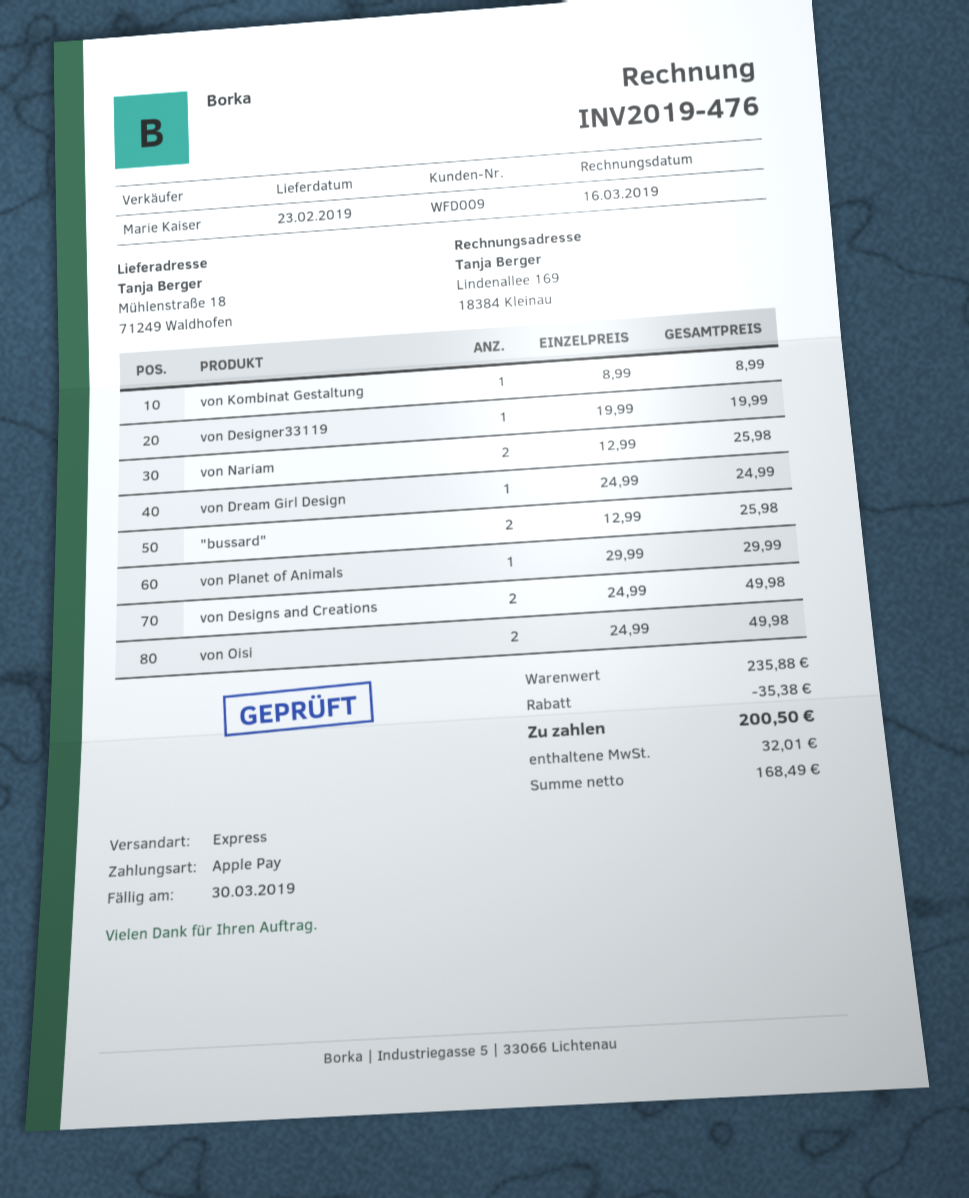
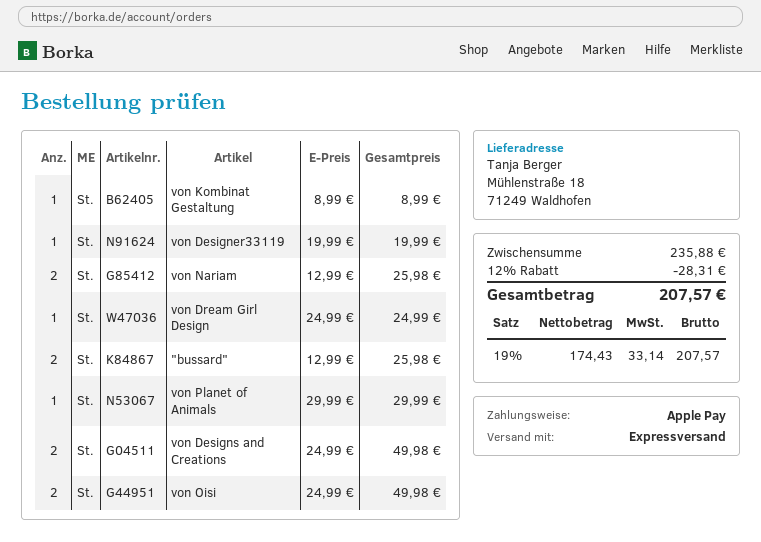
discount: 35.38 -> 28.31
net: 168.49 -> 174.43
tax: 32.01 -> 33.14
total: 200.50 -> 207.57

